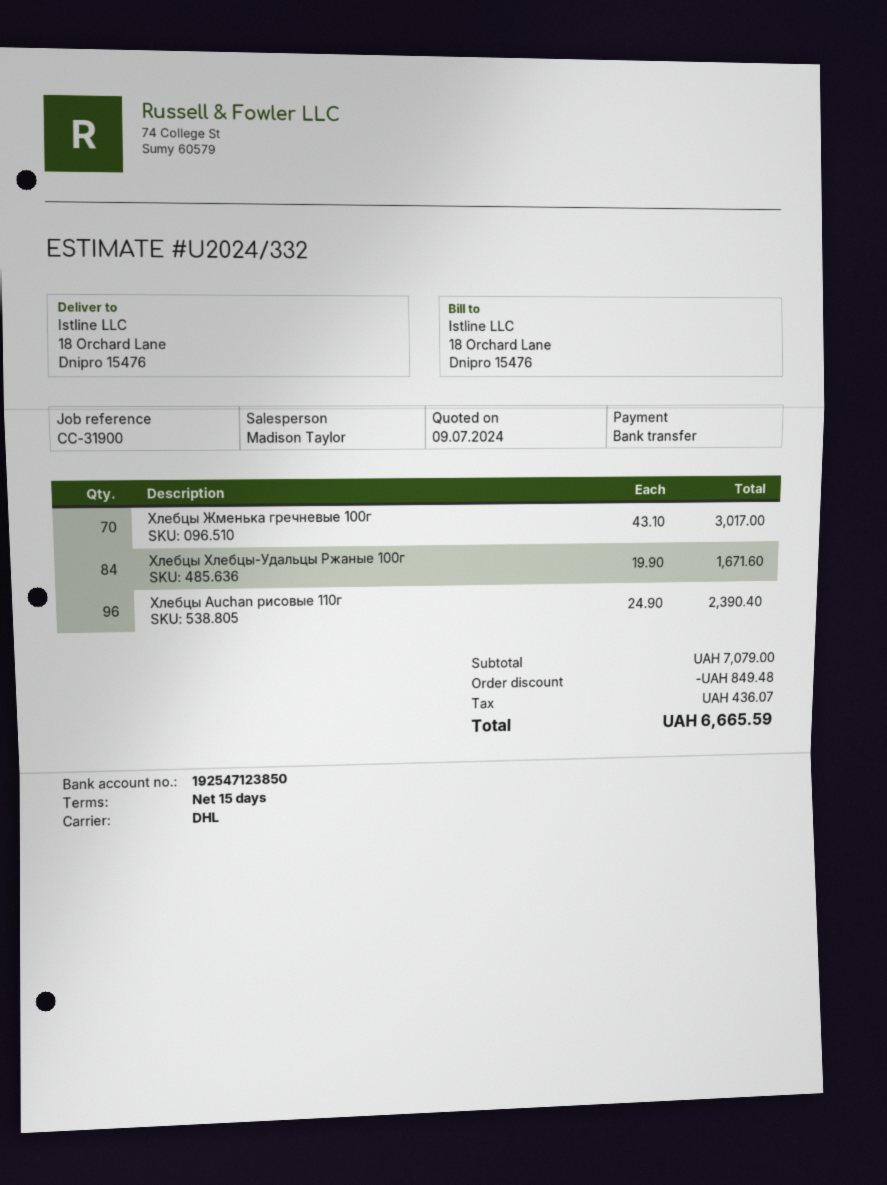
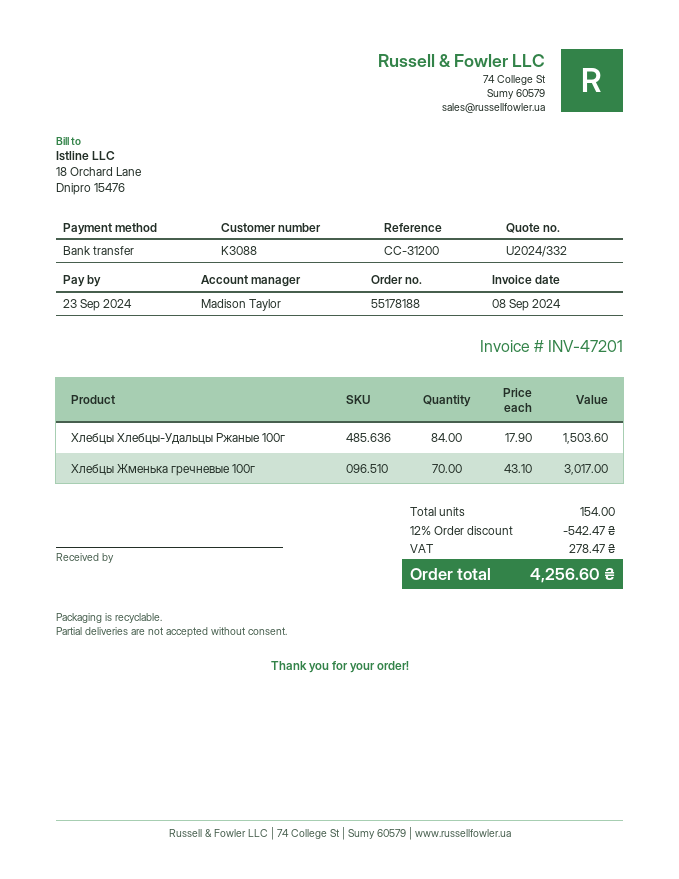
reference: CC-31900 -> CC-31200
Хлебцы Хлебцы-Удальцы Ржаные 100г: 84 x 19.90 = 1671.60 -> 84 x 17.90 = 1503.60
Хлебцы Auchan рисовые 110г: 96 x 24.90 = 2390.40 -> none
discount: 849.48 -> 542.47
tax: 436.07 -> 278.47
total: 6665.59 -> 4256.60

